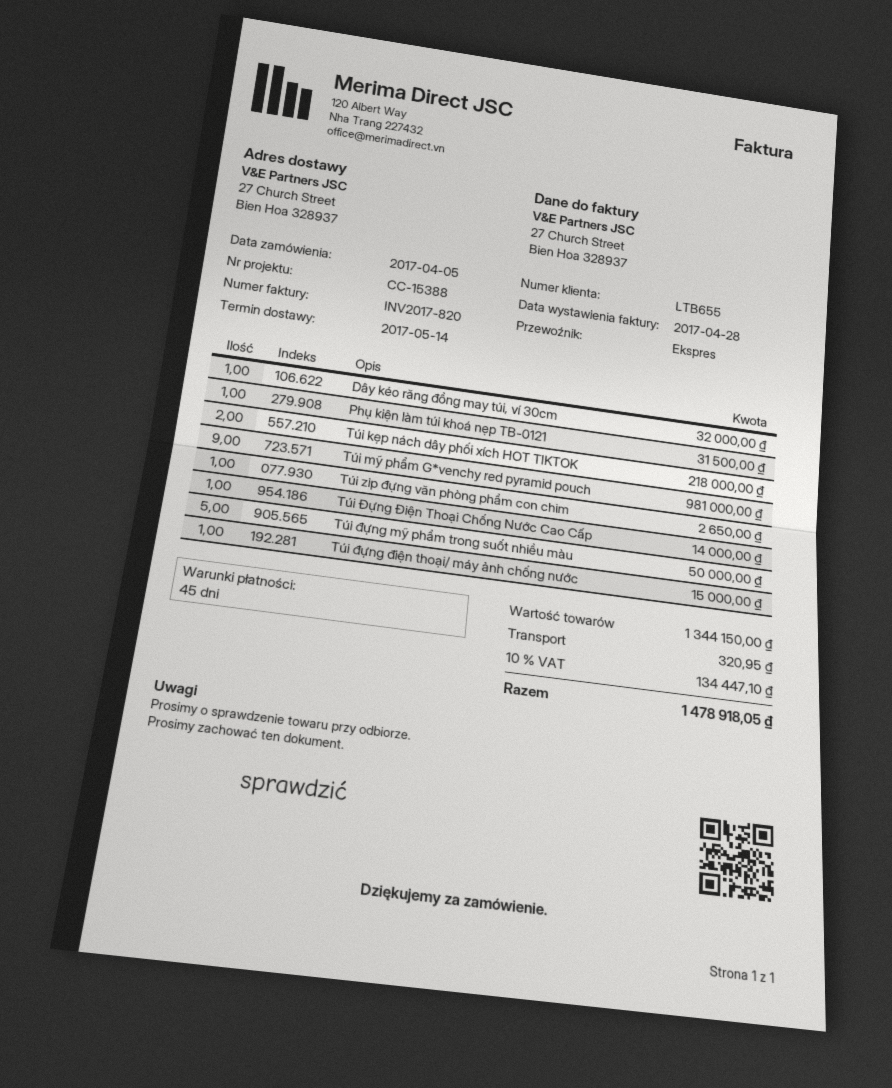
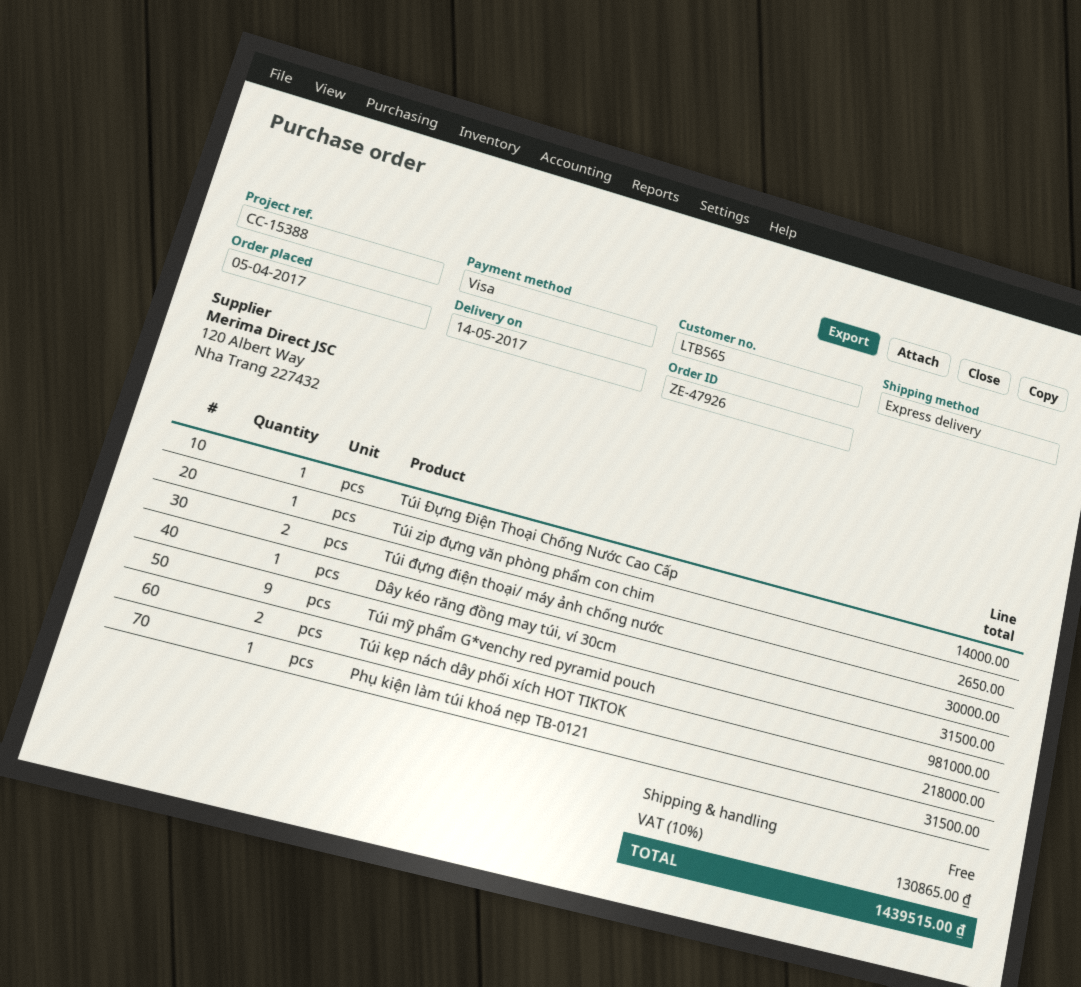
customer number: LTB655 -> LTB565
Dây kéo răng đồng may túi, ví 30cm: 1 for 32000.00 -> 1 for 31500.00
Túi đựng mỹ phẩm trong suốt nhiều màu: 5 for 50000.00 -> none
Túi đựng điện thoại/ máy ảnh chống nước: 1 for 15000.00 -> 2 for 30000.00
shipping: 320.95 -> 0.00
tax: 10% = 134447.10 -> 10% = 130865.00
total: 1478918.05 -> 1439515.00

